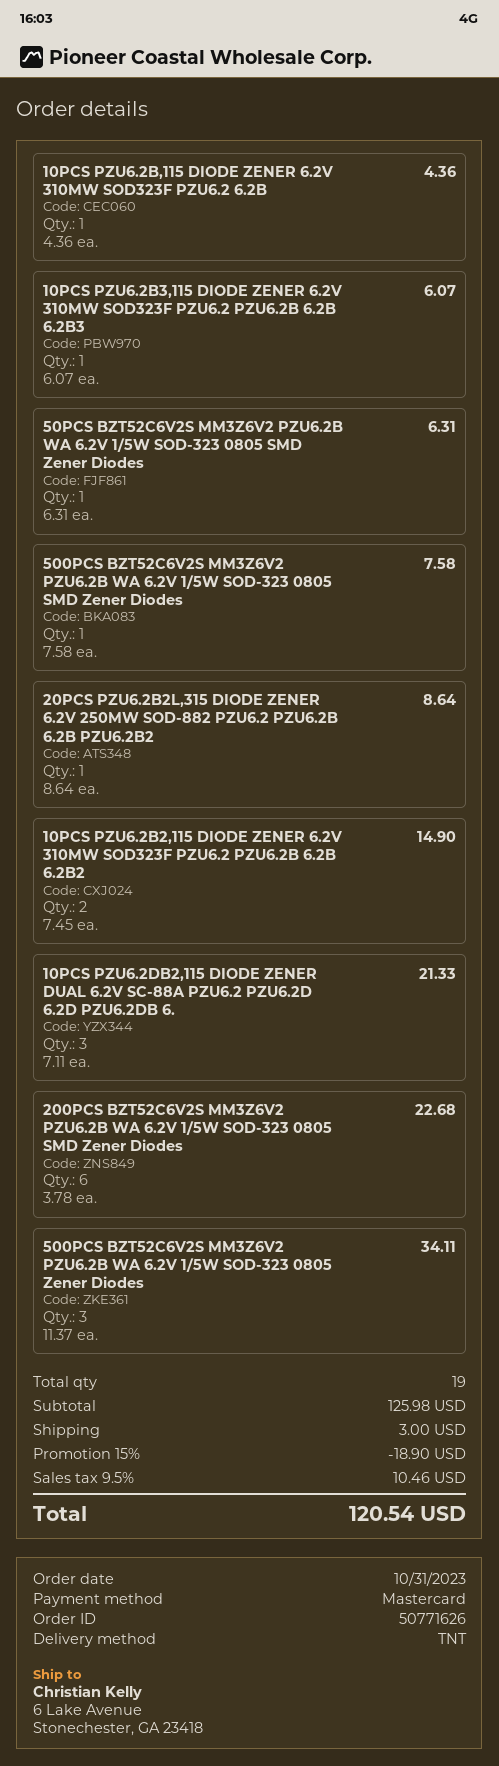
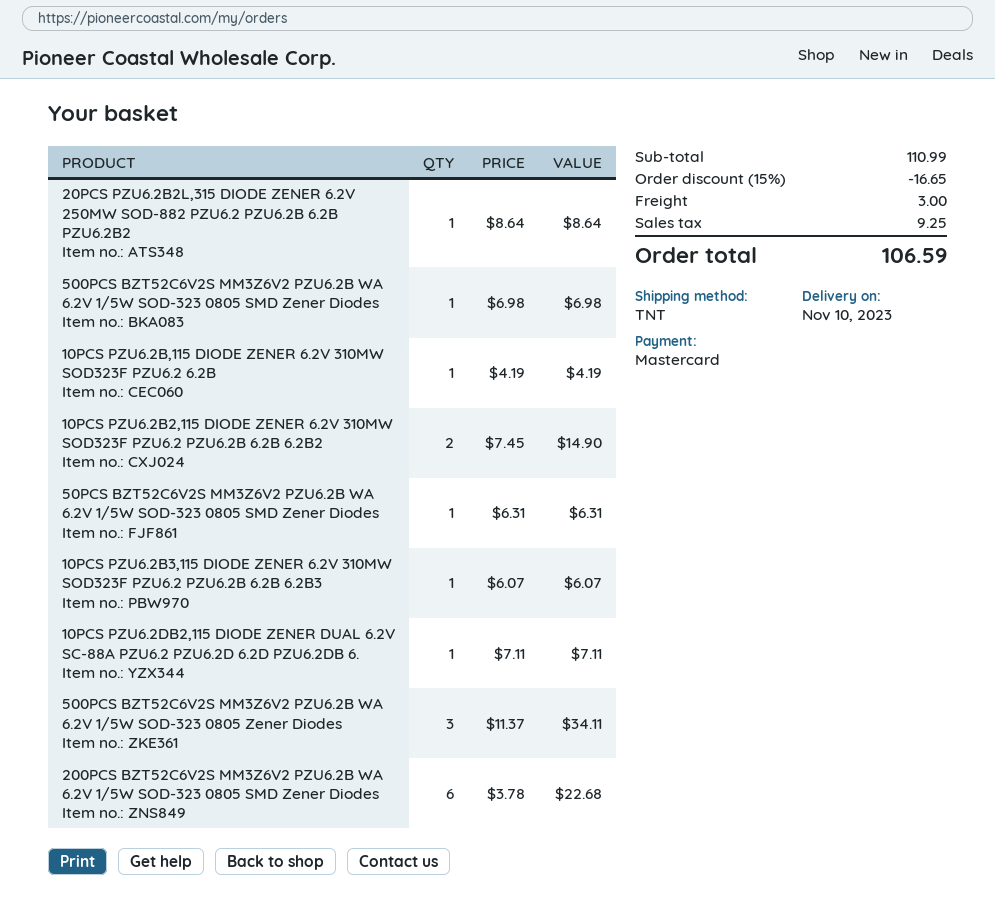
10PCS PZU6.2B,115 DIODE ZENER 6.2V 310MW SOD323F PZU6.2 6.2B: 1 x 4.36 = 4.36 -> 1 x 4.19 = 4.19
500PCS BZT52C6V2S MM3Z6V2 PZU6.2B WA 6.2V 1/5W SOD-323 0805 SMD Zener Diodes: 1 x 7.58 = 7.58 -> 1 x 6.98 = 6.98
10PCS PZU6.2DB2,115 DIODE ZENER DUAL 6.2V SC-88A PZU6.2 PZU6.2D 6.2D PZU6.2DB 6.: 3 x 7.11 = 21.33 -> 1 x 7.11 = 7.11
subtotal: 125.98 -> 110.99
discount: 15% = 18.90 -> 15% = 16.65
tax: 10.46 -> 9.25
total: 120.54 -> 106.59

